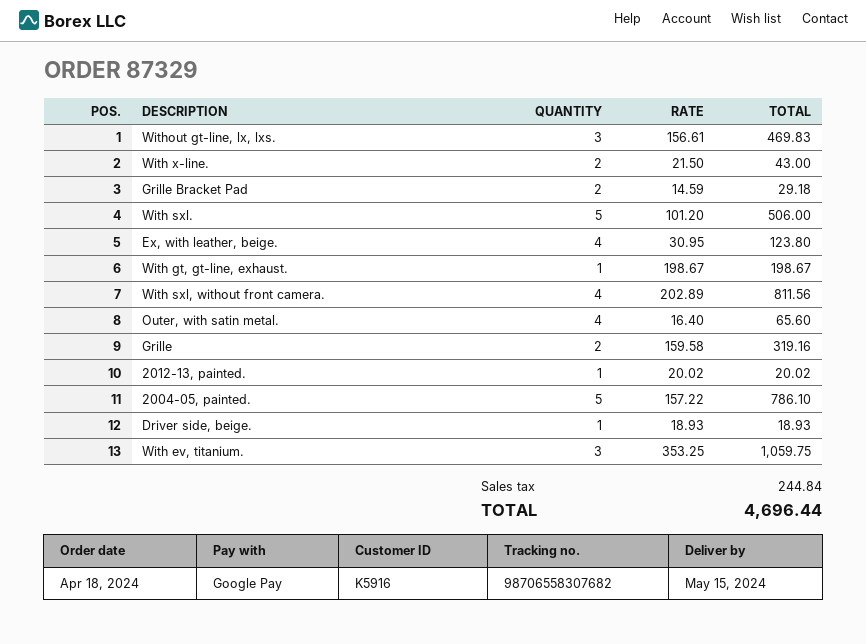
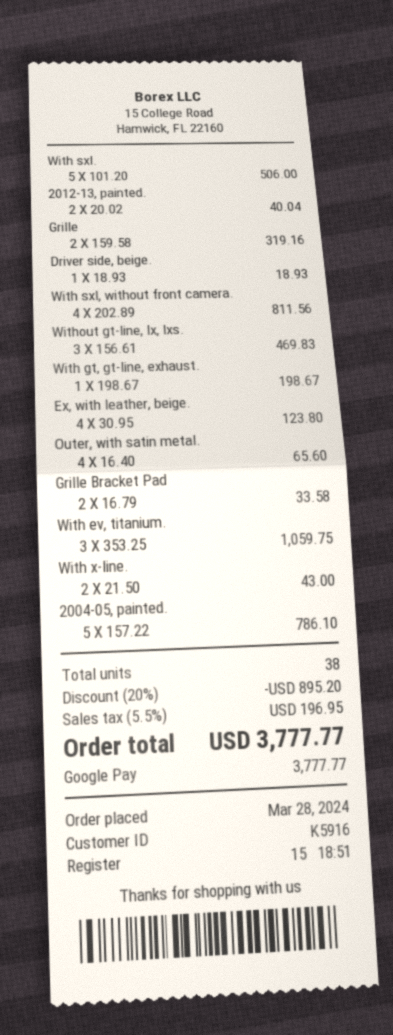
order date: 2024-04-18 -> 2024-03-28
Grille Bracket Pad: 2 x 14.59 = 29.18 -> 2 x 16.79 = 33.58
2012-13, painted.: 1 x 20.02 = 20.02 -> 2 x 20.02 = 40.04
discount: none -> 20% = 895.20
tax: 244.84 -> 196.95
total: 4696.44 -> 3777.77

